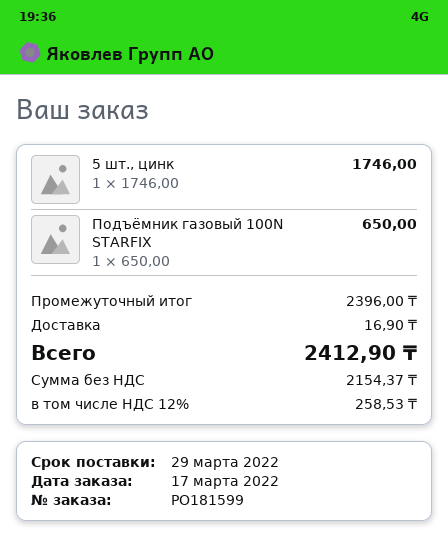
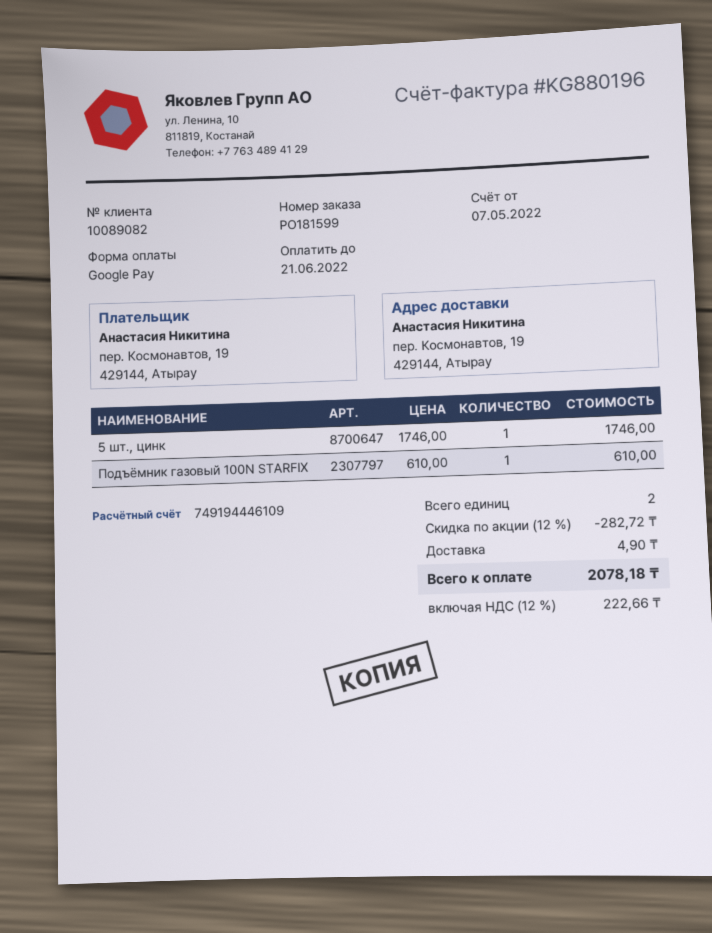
Подъёмник газовый 100N STARFIX: 1 x 650.00 = 650.00 -> 1 x 610.00 = 610.00
discount: none -> 12% = 282.72
shipping: 16.90 -> 4.90
tax: 12% = 258.53 -> 12% = 222.66
total: 2412.90 -> 2078.18

